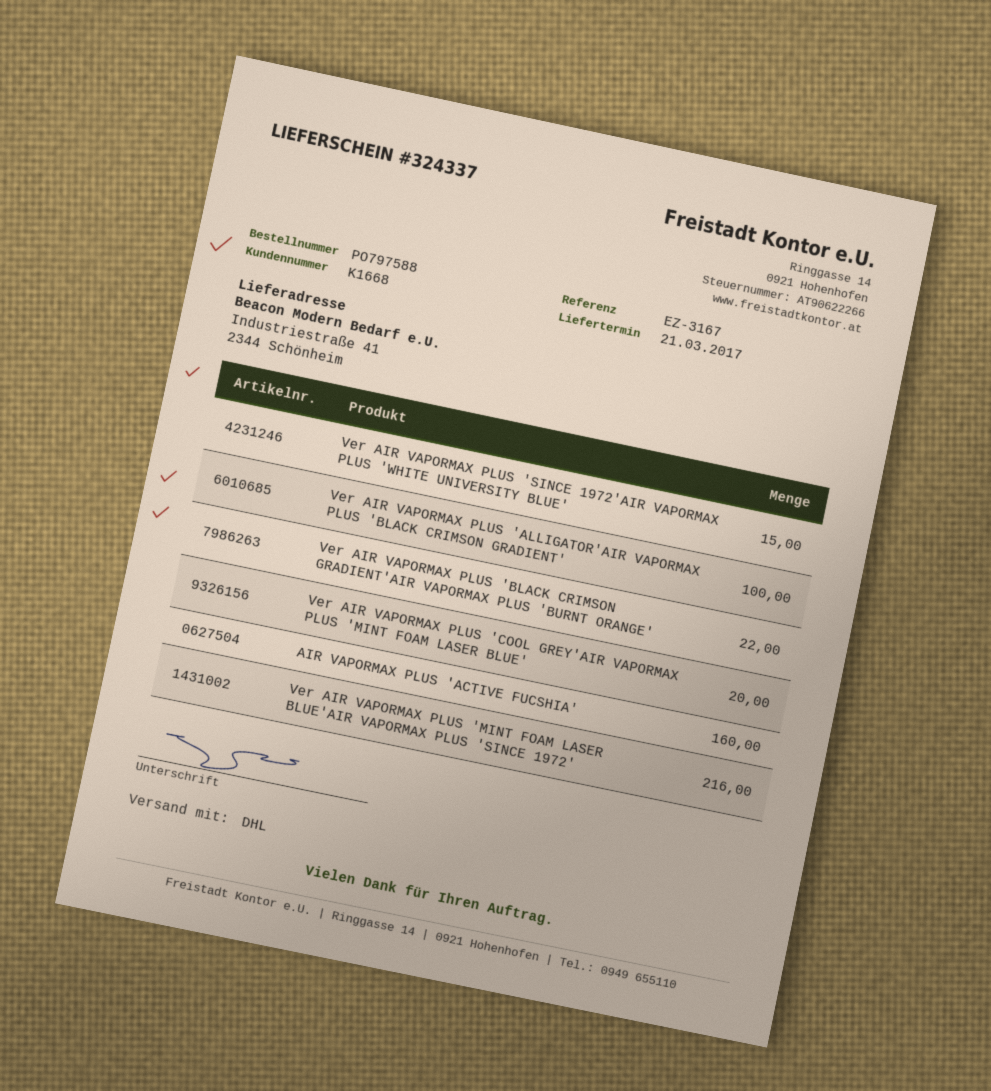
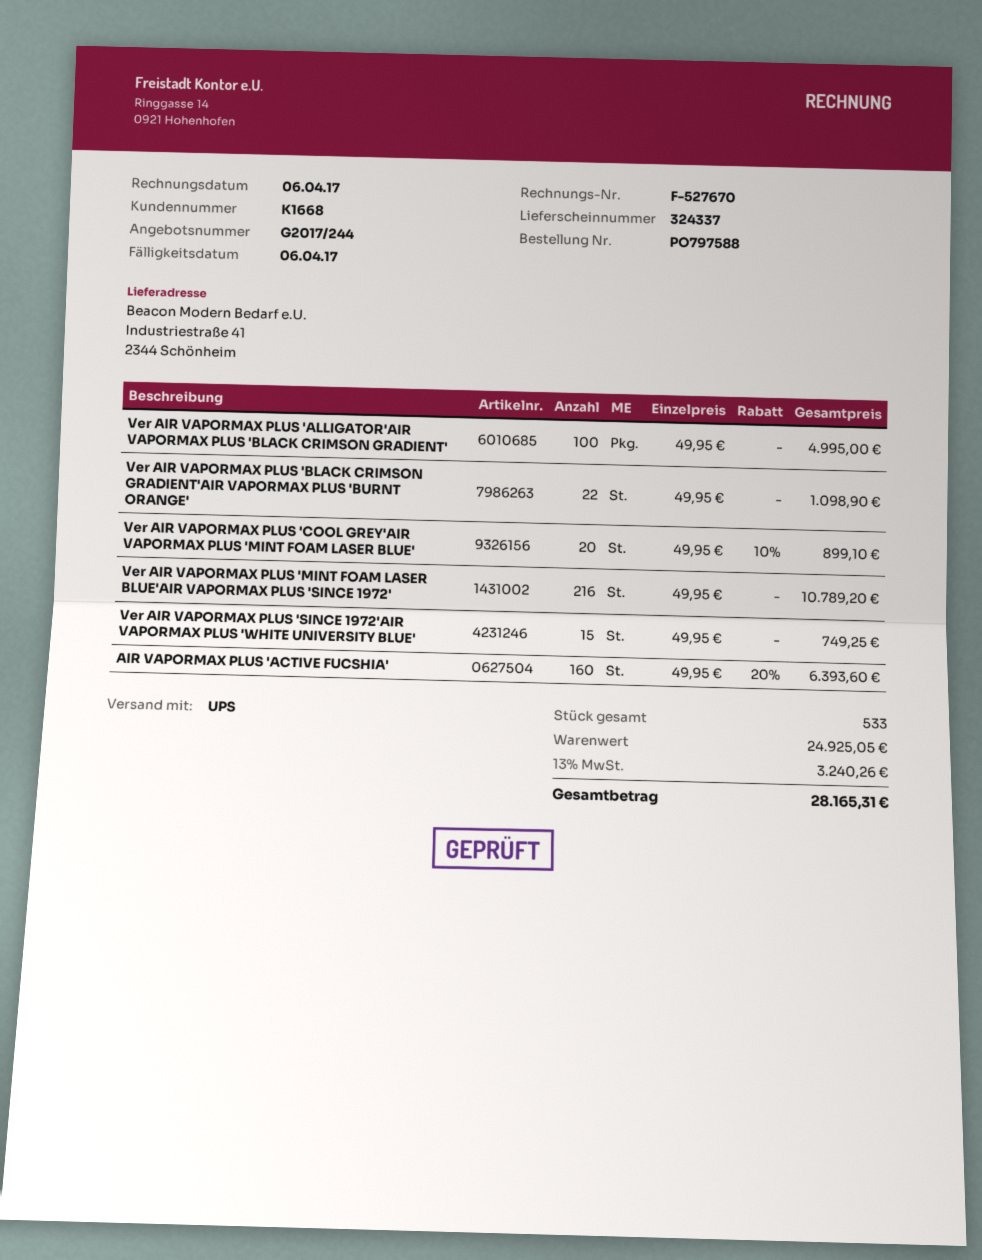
shipping method: DHL -> UPS

